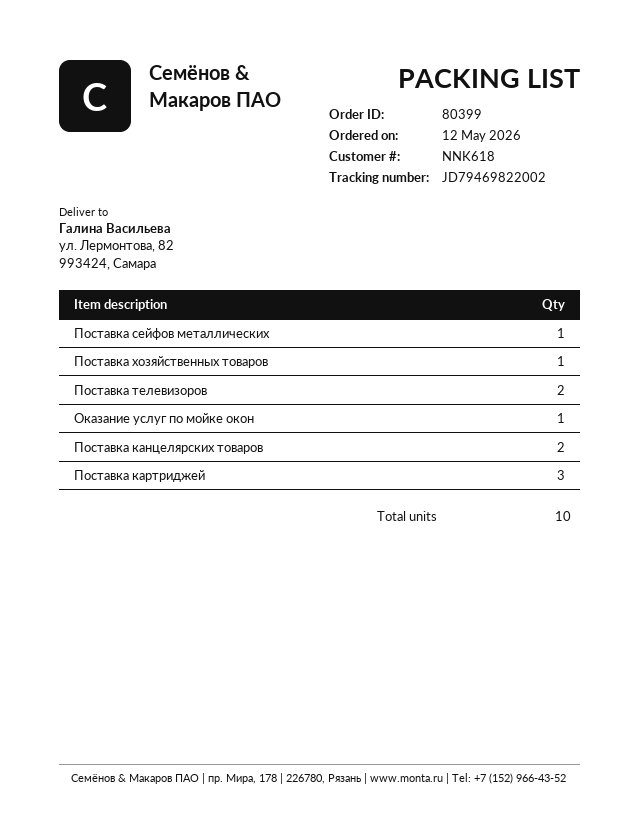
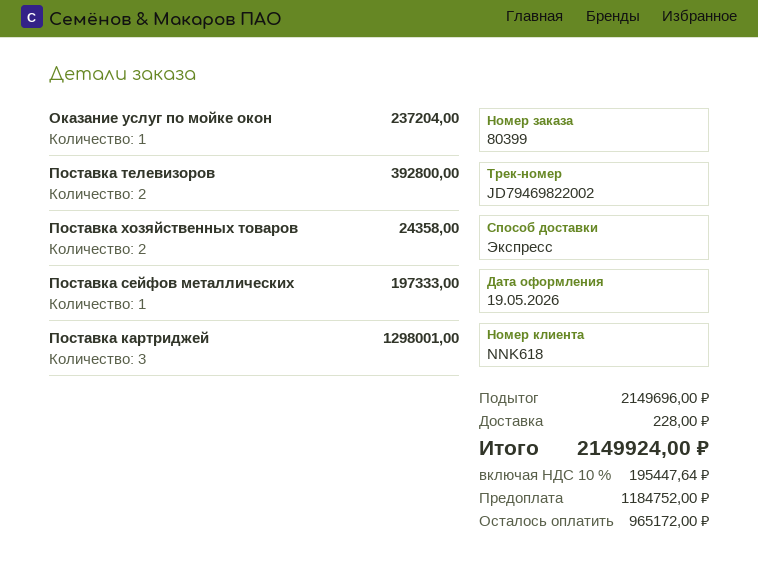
order date: 2026-05-12 -> 2026-05-19
Поставка хозяйственных товаров: 1 -> 2
Поставка канцелярских товаров: 2 -> none

